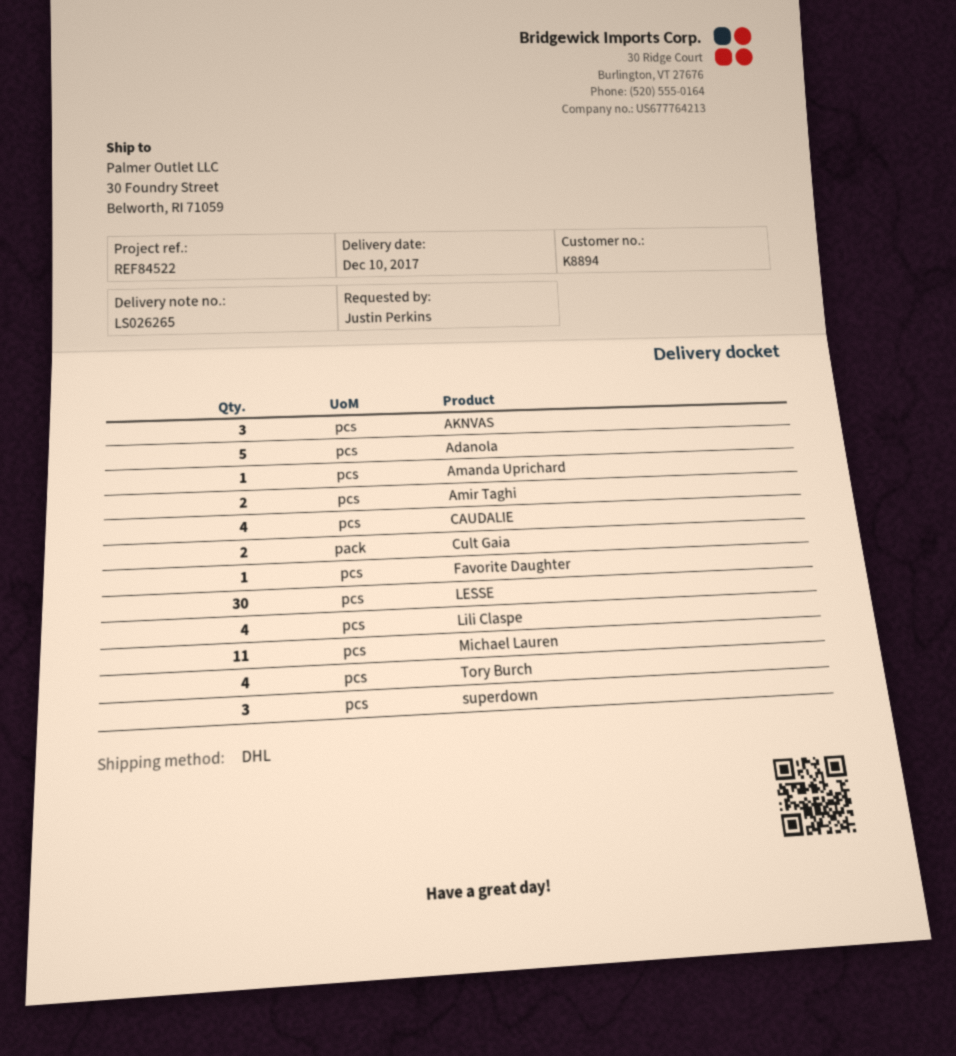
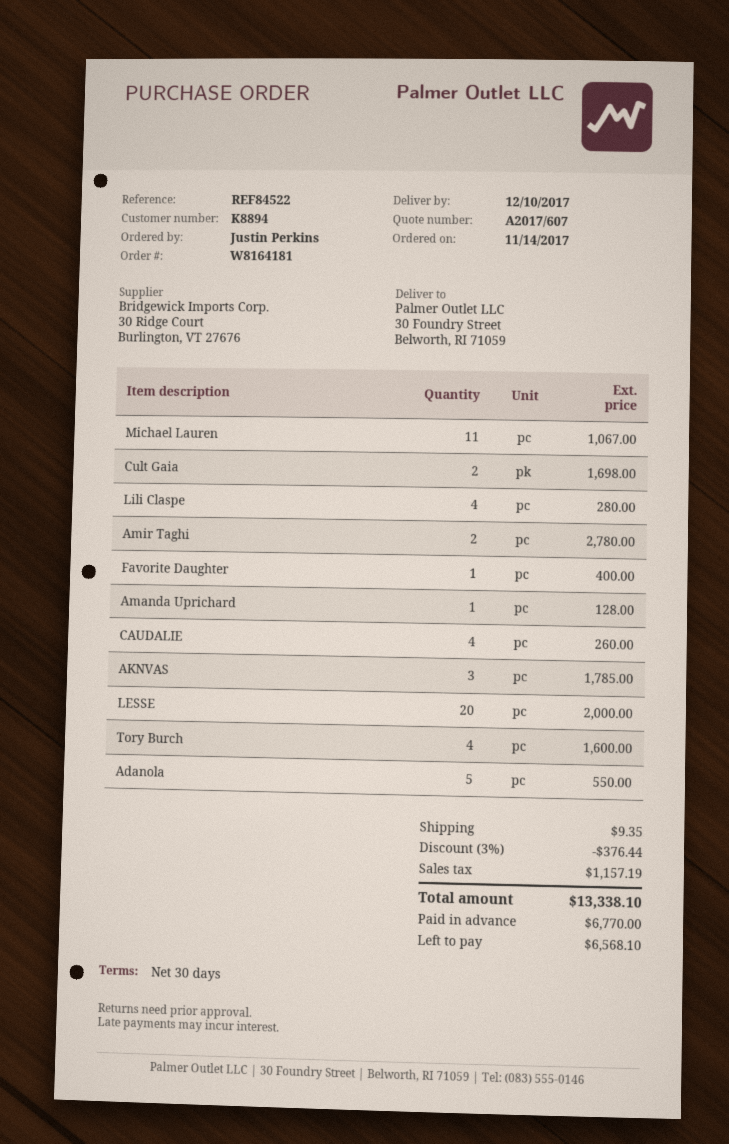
LESSE: 30 -> 20
superdown: 3 -> none

